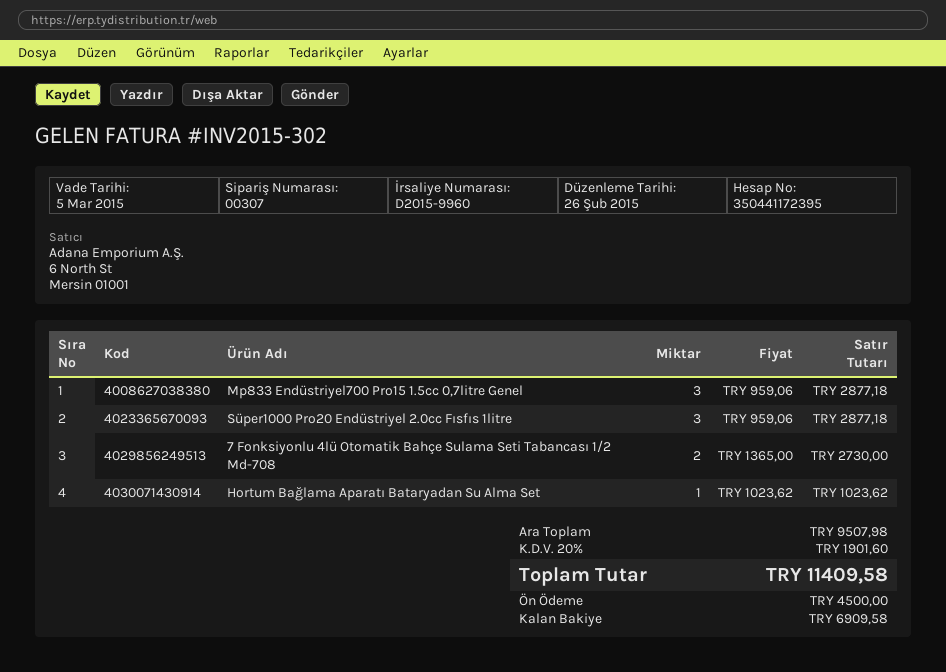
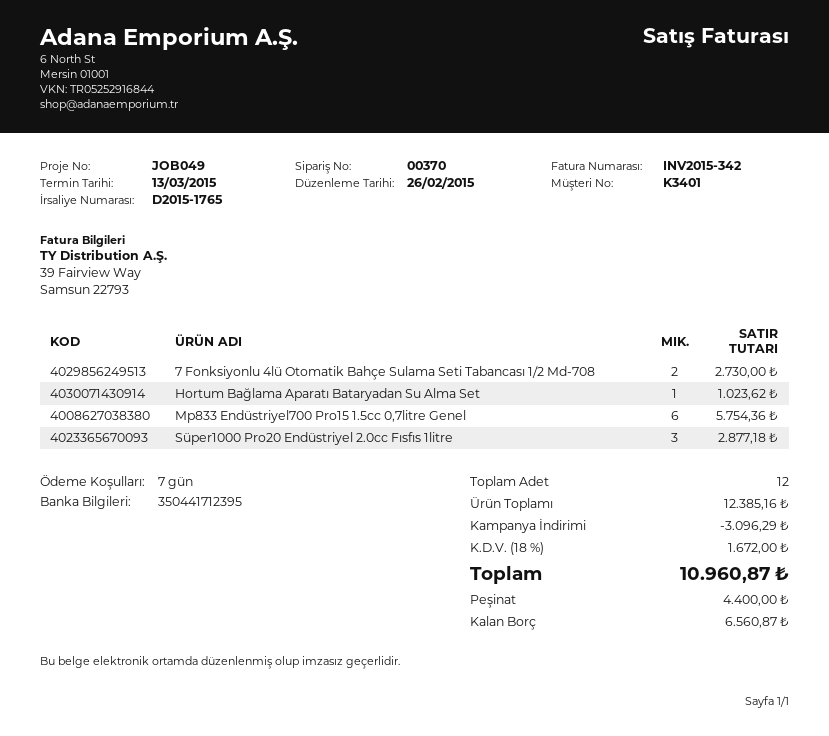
order number: 00307 -> 00370
delivery note number: D2015-9960 -> D2015-1765
invoice number: INV2015-302 -> INV2015-342
bank account: 350441172395 -> 350441712395
Mp833 Endüstriyel700 Pro15 1.5cc 0,7litre Genel: 3 for 2877.18 -> 6 for 5754.36
subtotal: 9507.98 -> 12385.16
discount: none -> 3096.29
tax: 20% = 1901.60 -> 18% = 1672.00
total: 11409.58 -> 10960.87
deposit: 4500.00 -> 4400.00
balance: 6909.58 -> 6560.87

